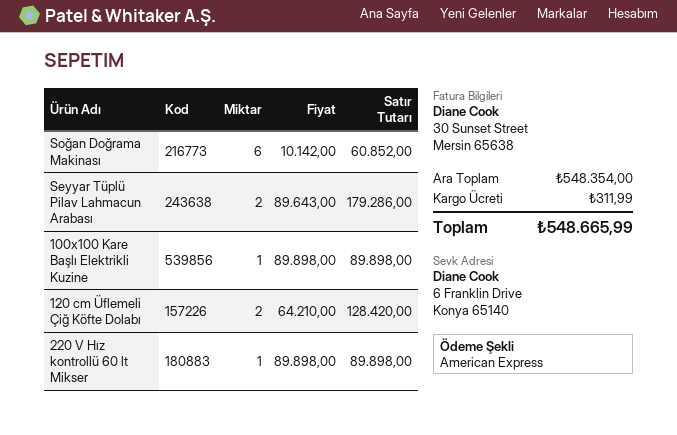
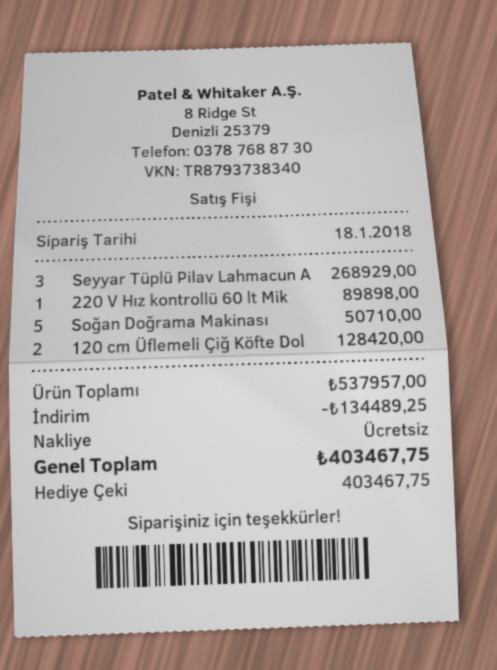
payment method: American Express -> gift card
Soğan Doğrama Makinası: 6 for 60852.00 -> 5 for 50710.00
Seyyar Tüplü Pilav Lahmacun Arabası: 2 for 179286.00 -> 3 for 268929.00
100x100 Kare Başlı Elektrikli Kuzine: 1 for 89898.00 -> none
subtotal: 548354.00 -> 537957.00
discount: none -> 134489.25
shipping: 311.99 -> 0.00
total: 548665.99 -> 403467.75

